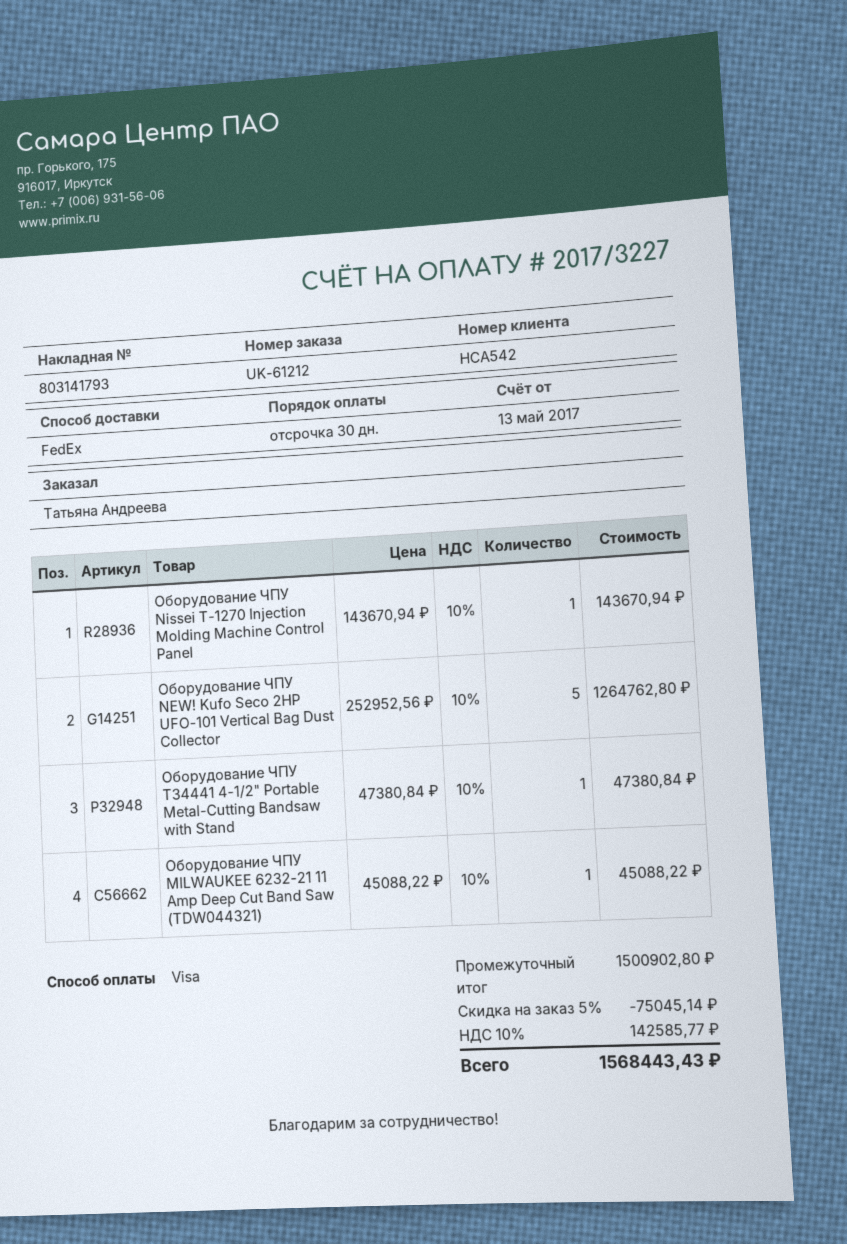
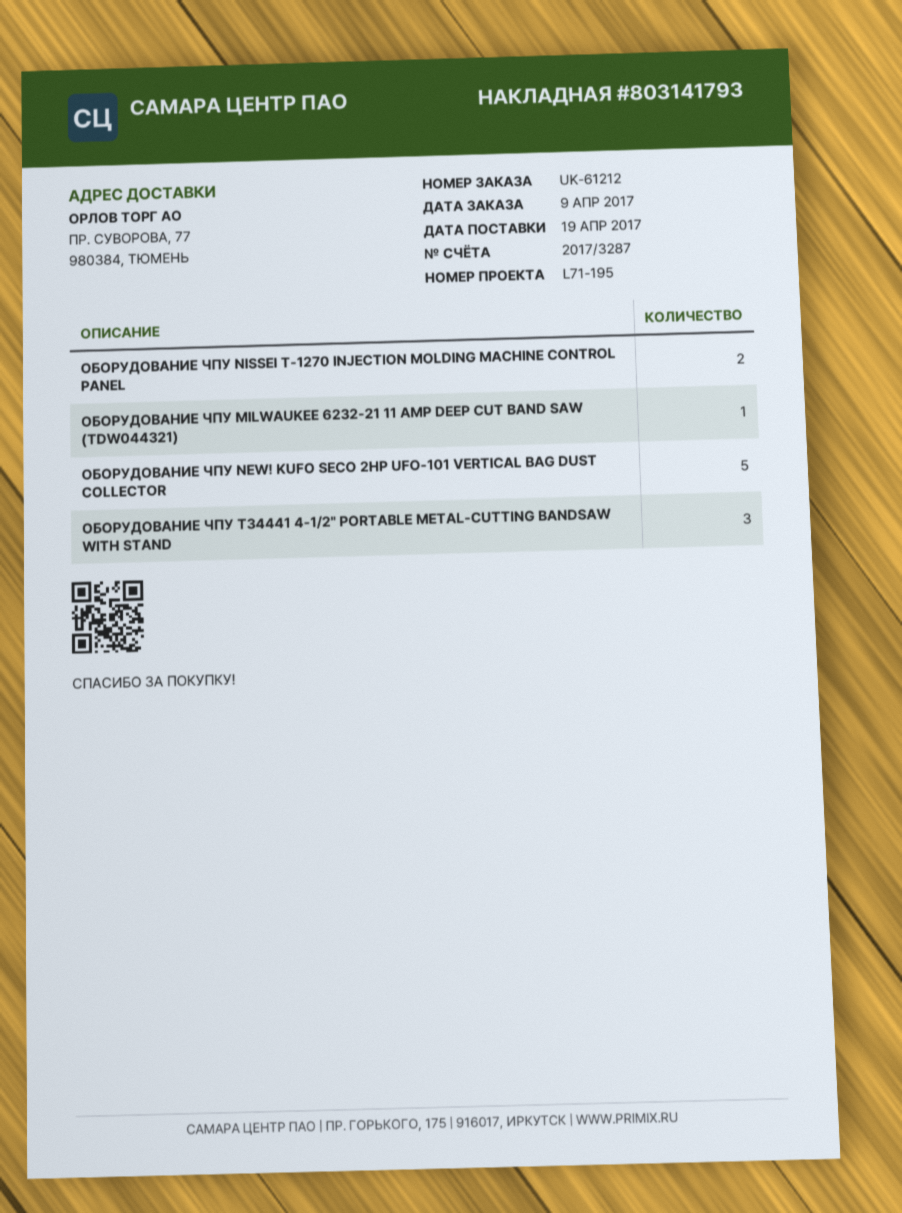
invoice number: 2017/3227 -> 2017/3287
Оборудование ЧПУ Nissei T-1270 Injection Molding Machine Control Panel: 1 -> 2
Оборудование ЧПУ T34441 4-1/2" Portable Metal-Cutting Bandsaw with Stand: 1 -> 3

